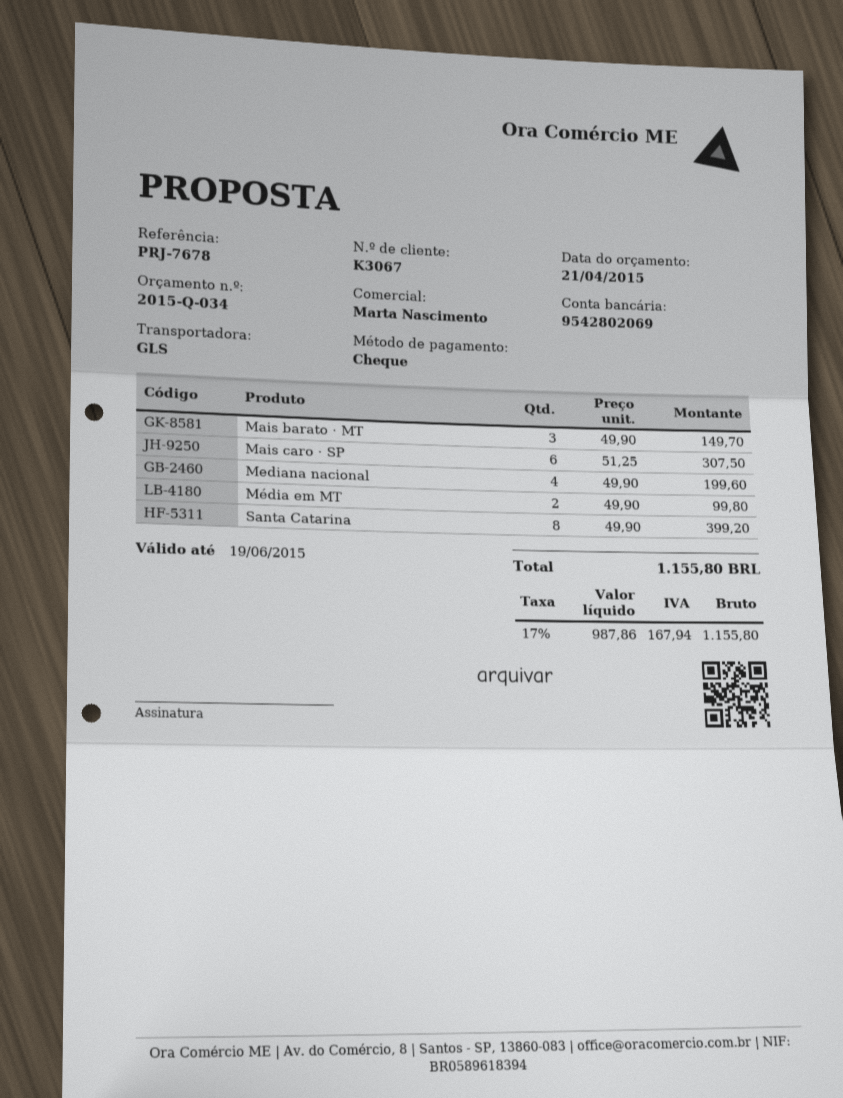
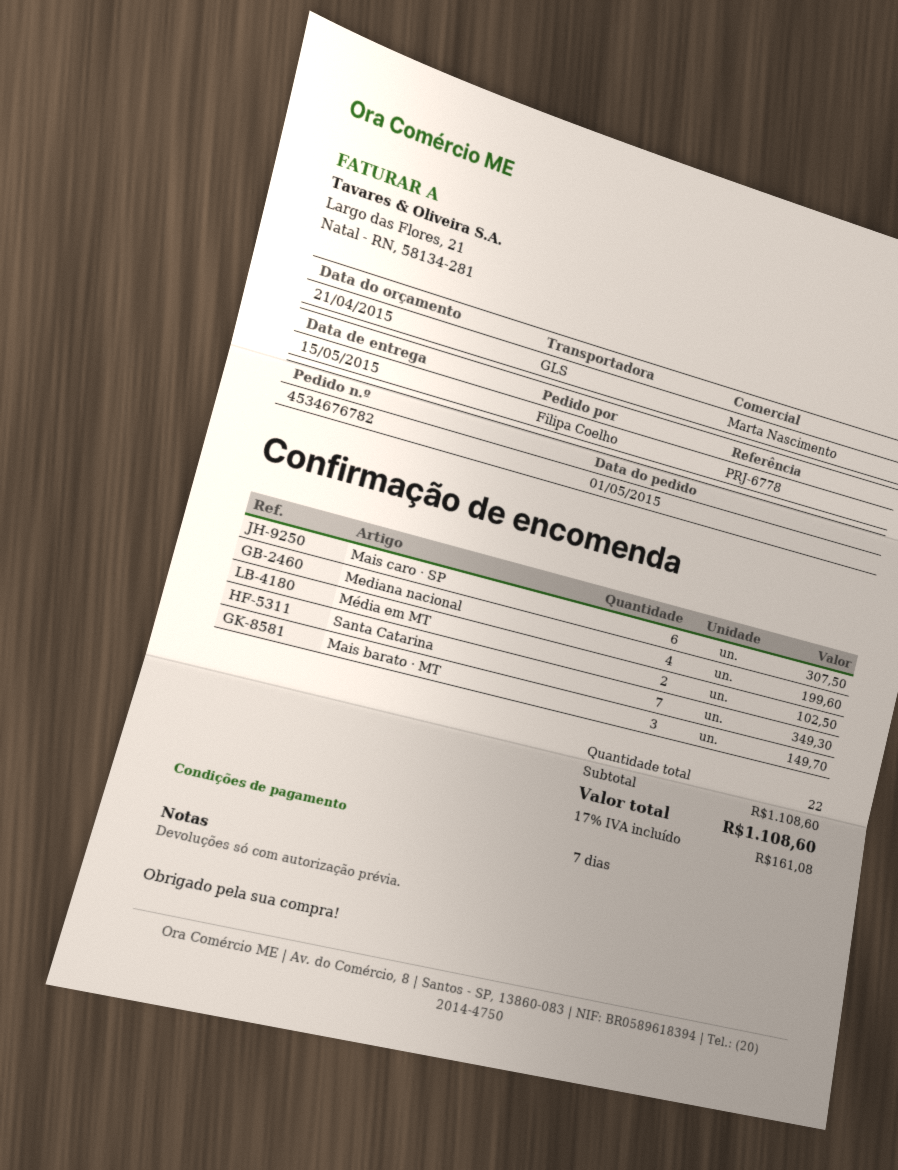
reference: PRJ-7678 -> PRJ-6778
Média em MT: 2 for 99.80 -> 2 for 102.50
Santa Catarina: 8 for 399.20 -> 7 for 349.30
tax: 17% = 167.94 -> 17% = 161.08
total: 1155.80 -> 1108.60

